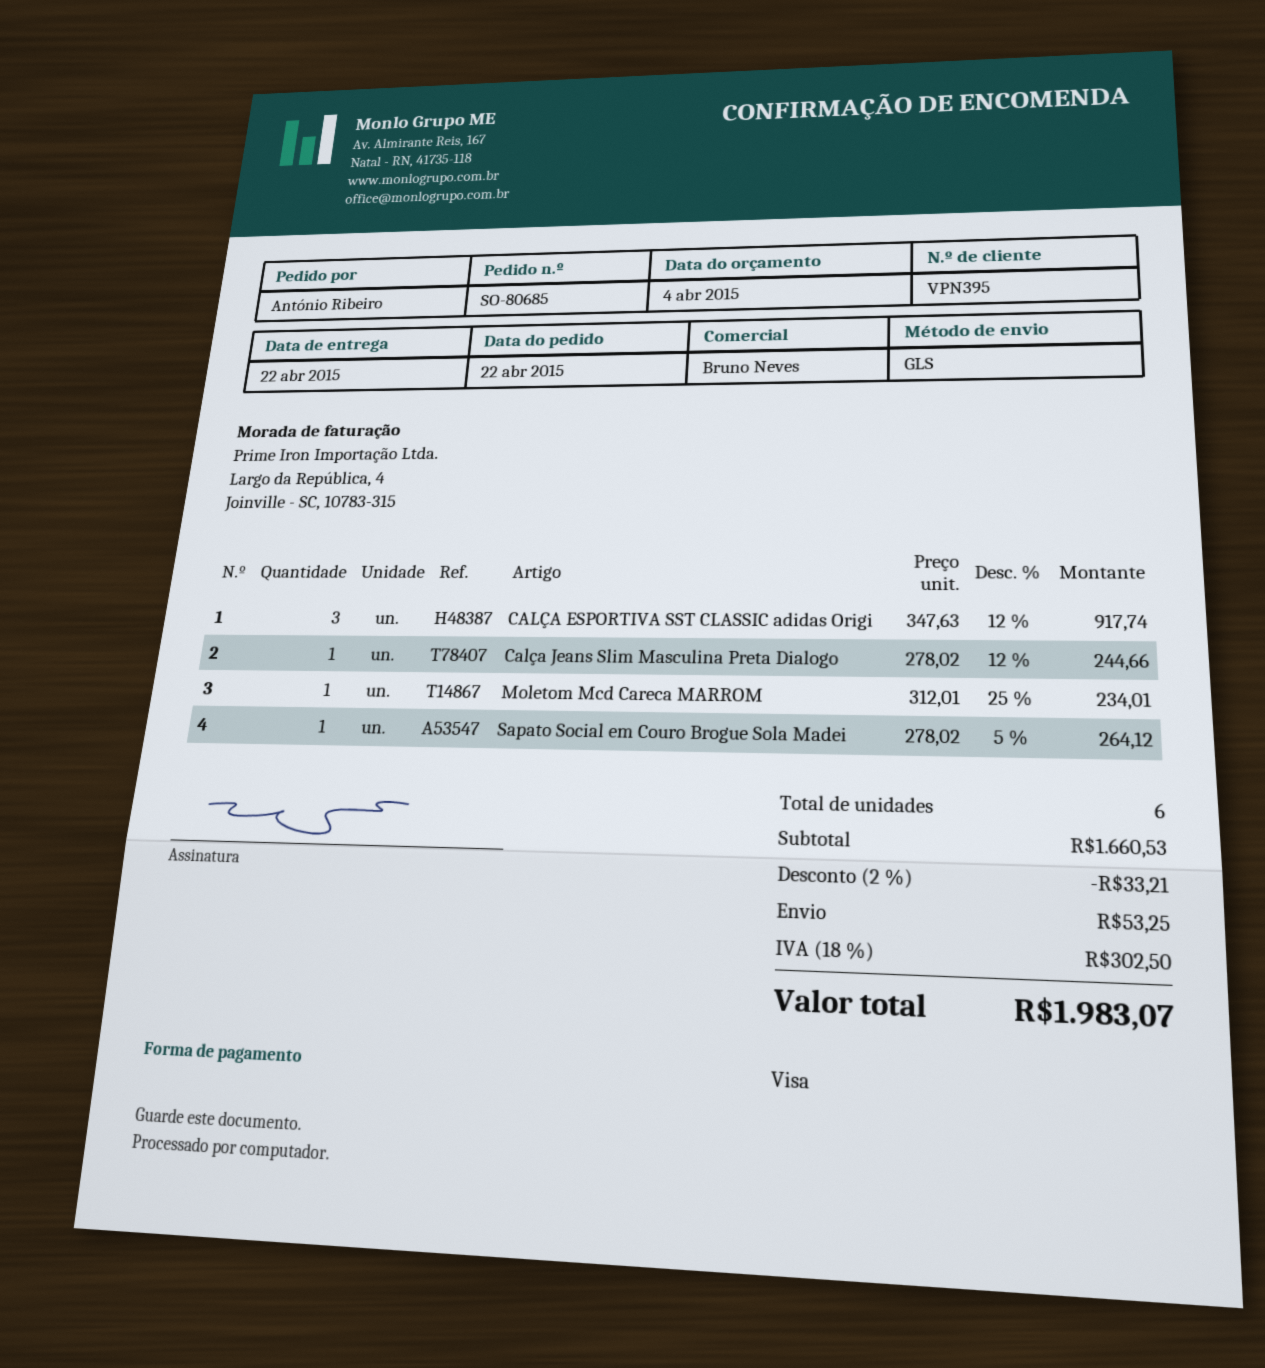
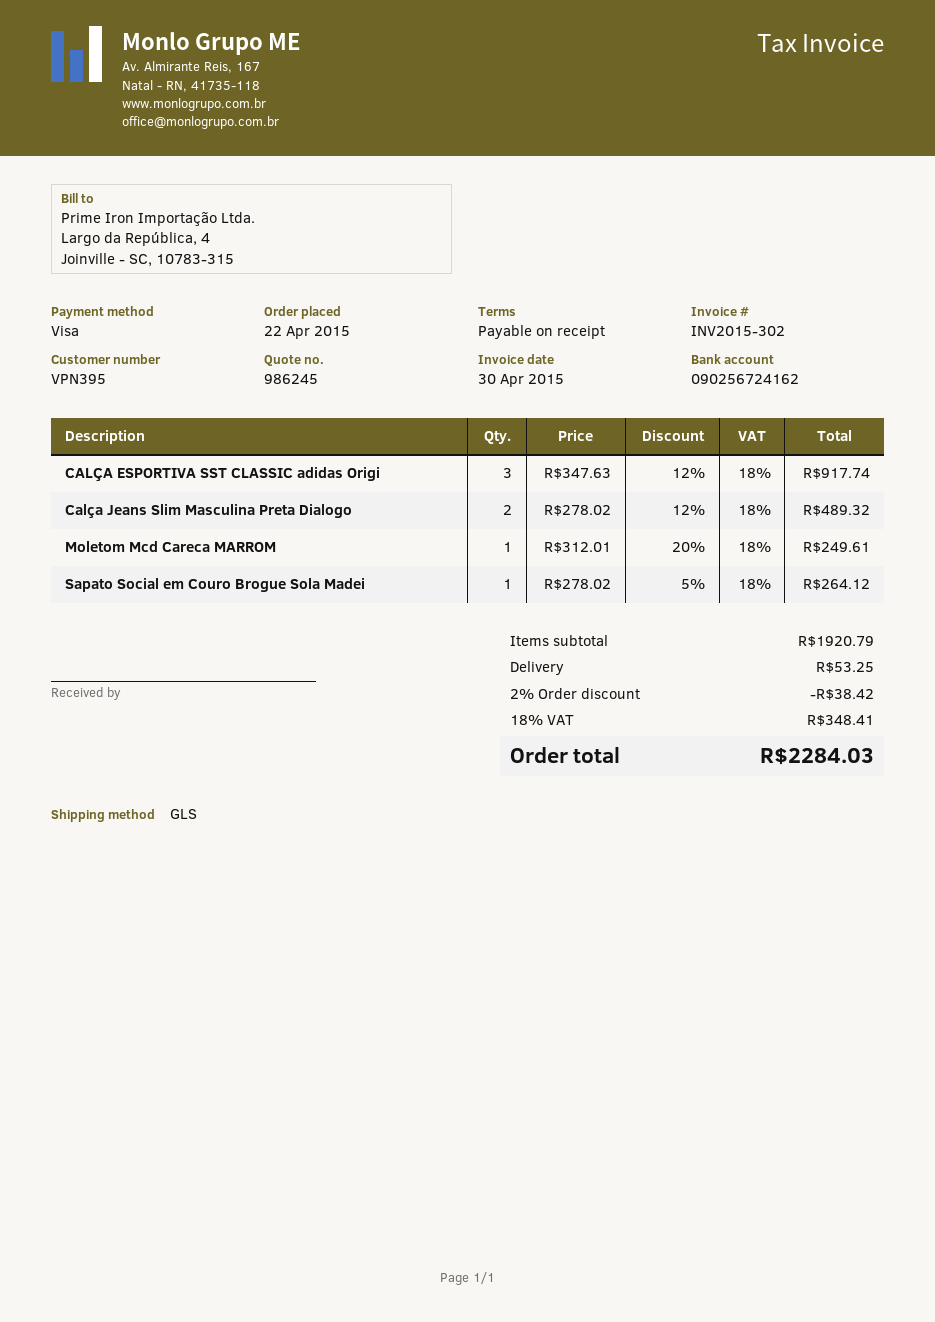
Calça Jeans Slim Masculina Preta Dialogo: 1 x 278.02 - 12% = 244.66 -> 2 x 278.02 - 12% = 489.32
Moletom Mcd Careca MARROM: 1 x 312.01 - 25% = 234.01 -> 1 x 312.01 - 20% = 249.61
subtotal: 1660.53 -> 1920.79
discount: 2% = 33.21 -> 2% = 38.42
tax: 18% = 302.50 -> 18% = 348.41
total: 1983.07 -> 2284.03

